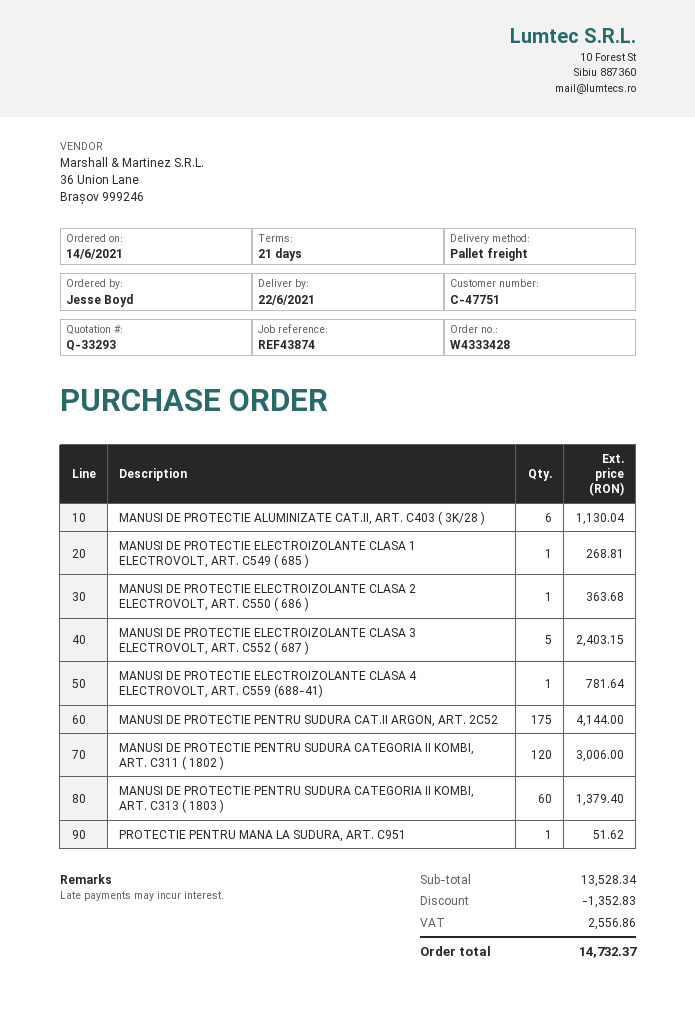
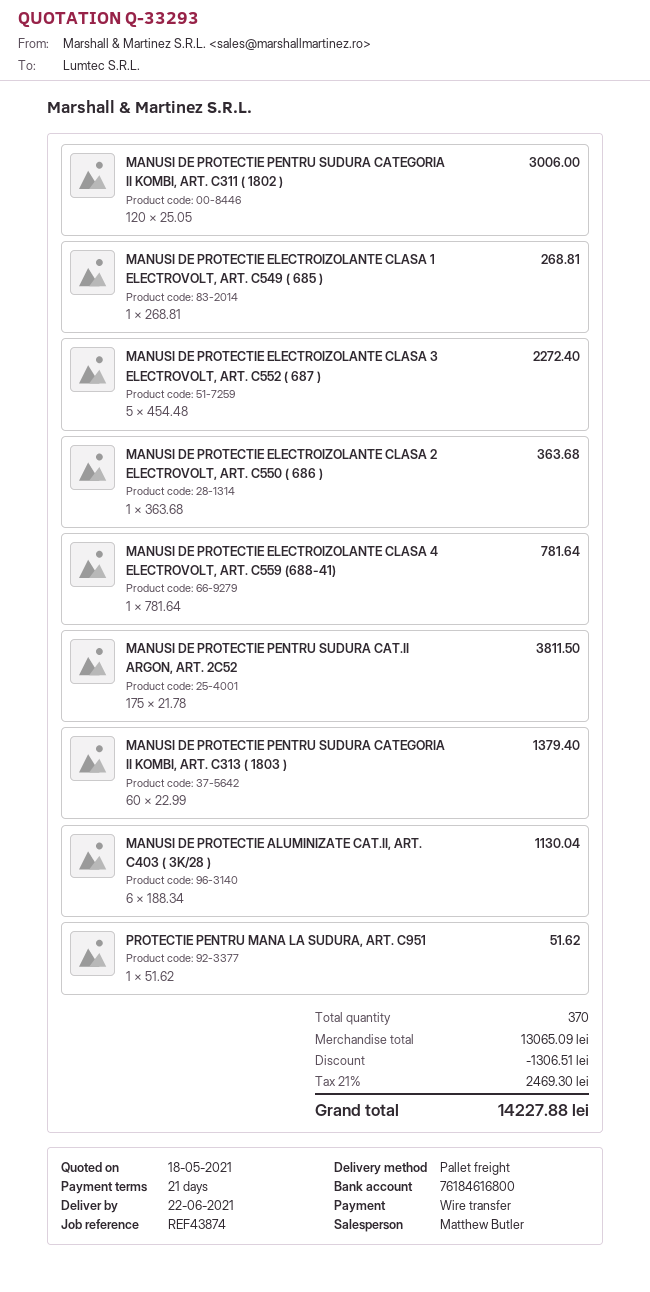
MANUSI DE PROTECTIE ELECTROIZOLANTE CLASA 3 ELECTROVOLT, ART. C552 ( 687 ): 5 for 2403.15 -> 5 for 2272.40
MANUSI DE PROTECTIE PENTRU SUDURA CAT.II ARGON, ART. 2C52: 175 for 4144.00 -> 175 for 3811.50
subtotal: 13528.34 -> 13065.09
discount: 1352.83 -> 1306.51
tax: 2556.86 -> 2469.30
total: 14732.37 -> 14227.88

